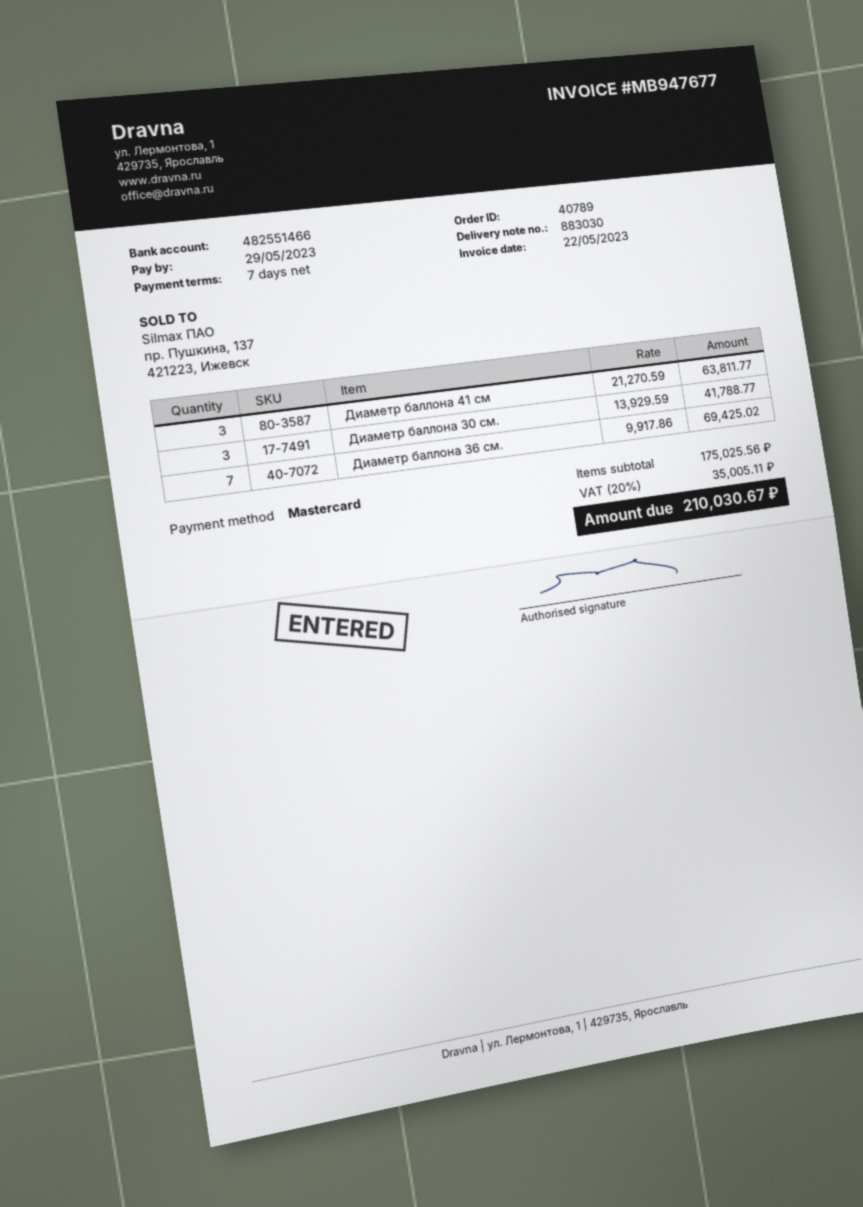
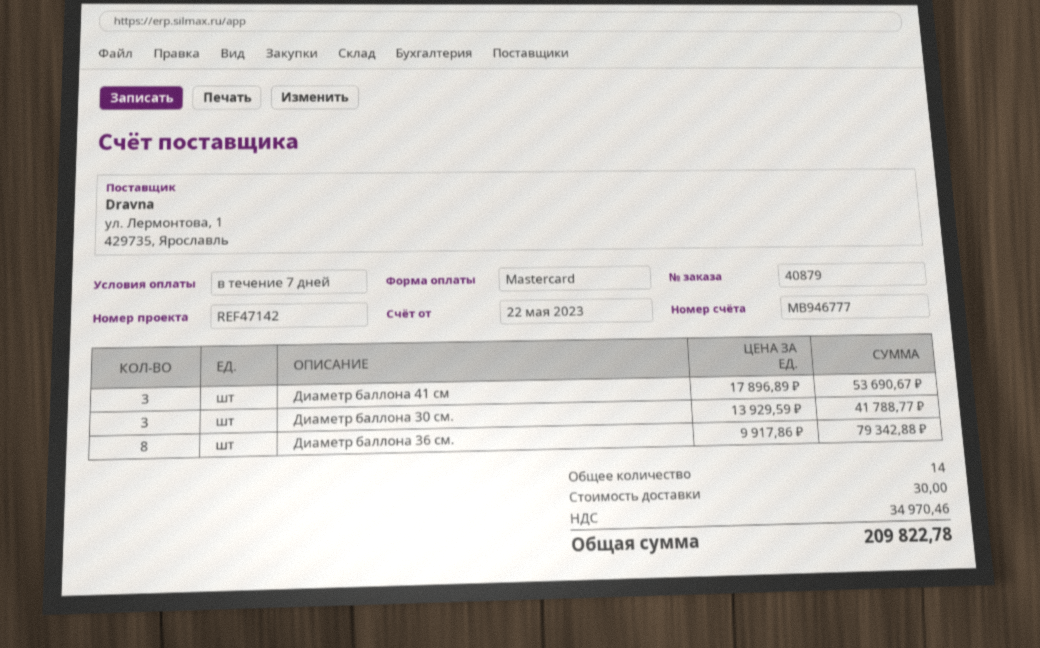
order number: 40789 -> 40879
invoice number: MB947677 -> MB946777
Диаметр баллона 41 см: 3 x 21270.59 = 63811.77 -> 3 x 17896.89 = 53690.67
Диаметр баллона 36 см.: 7 x 9917.86 = 69425.02 -> 8 x 9917.86 = 79342.88
shipping: none -> 30.00
tax: 35005.11 -> 34970.46
total: 210030.67 -> 209822.78

